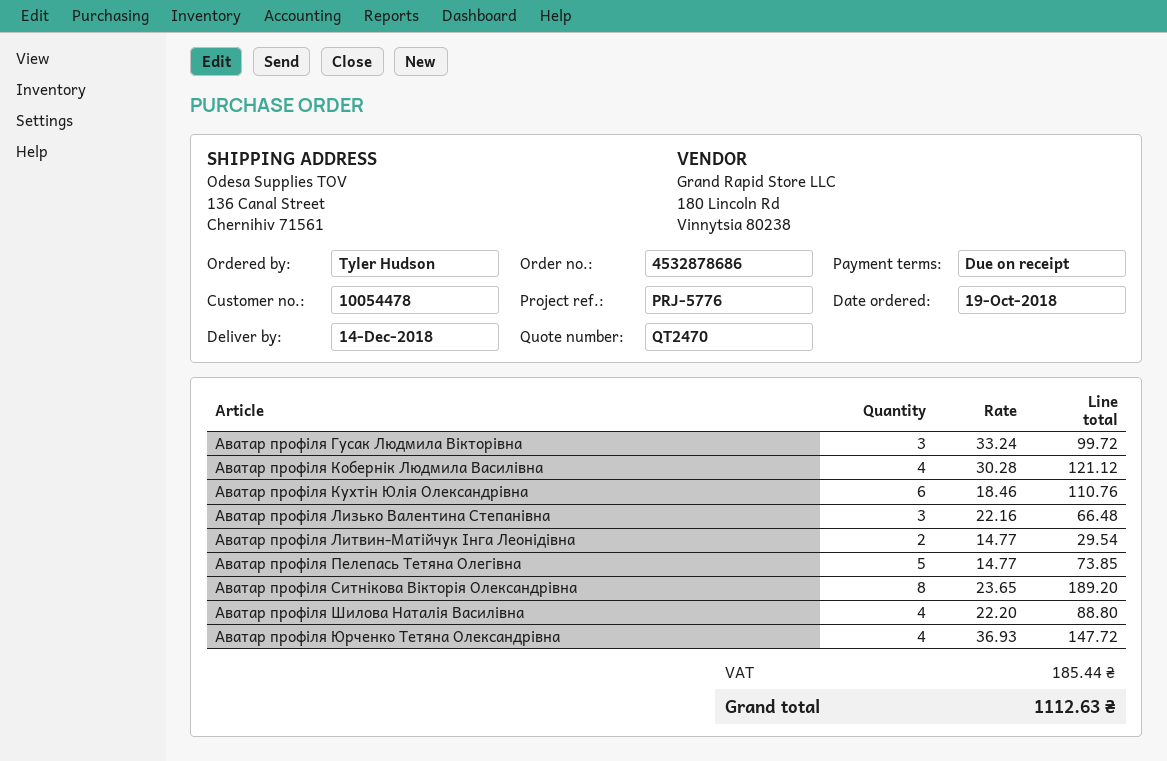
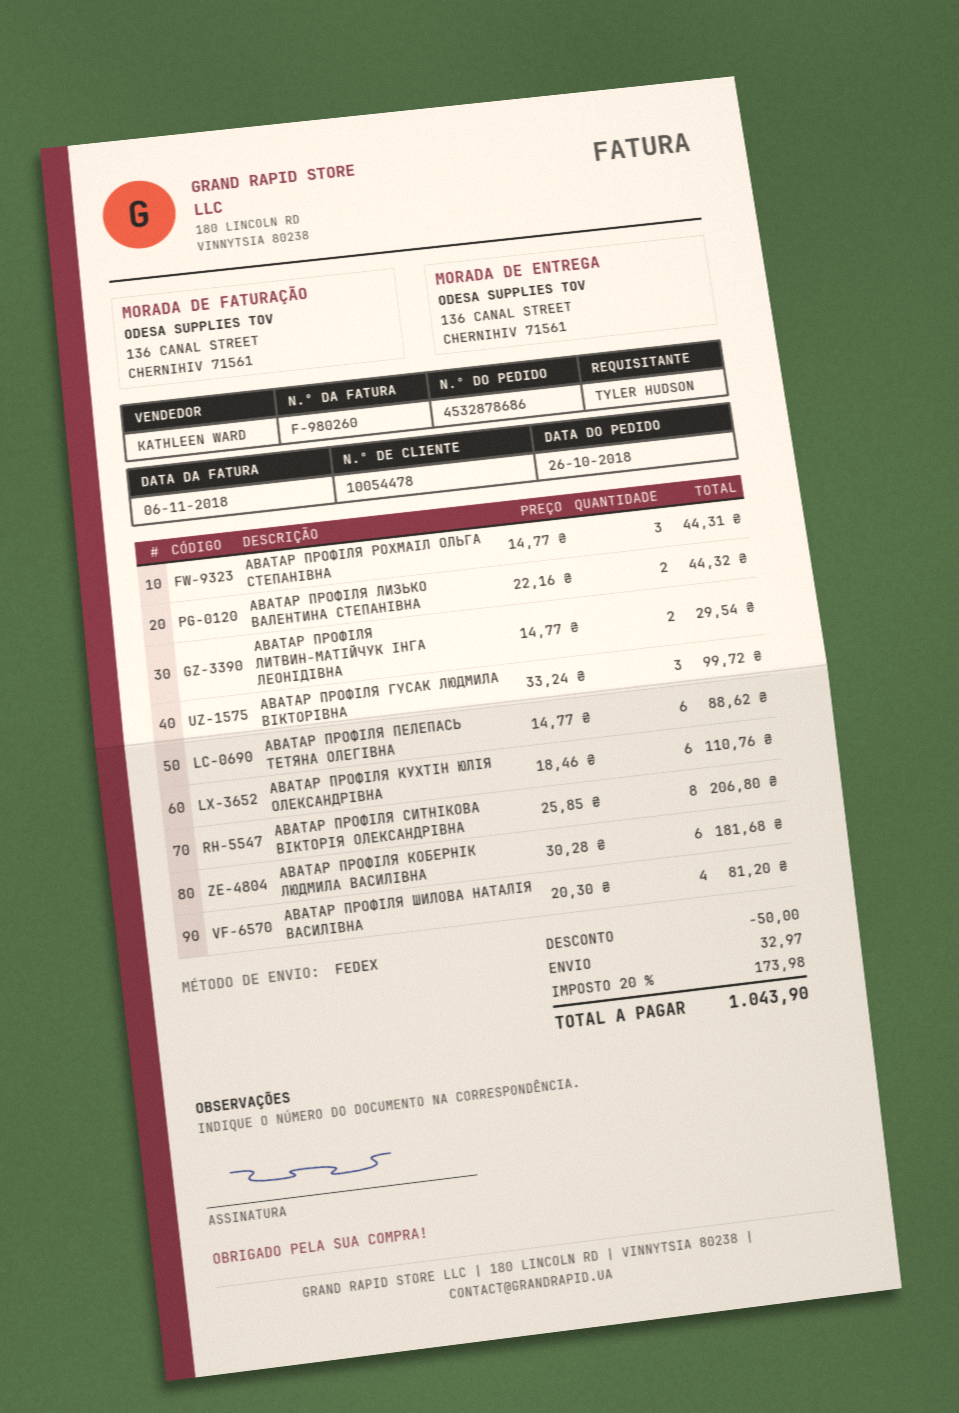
order date: 2018-10-19 -> 2018-10-26
Аватар профіля Кобернік Людмила Василівна: 4 x 30.28 = 121.12 -> 6 x 30.28 = 181.68
Аватар профіля Лизько Валентина Степанівна: 3 x 22.16 = 66.48 -> 2 x 22.16 = 44.32
Аватар профіля Пелепась Тетяна Олегівна: 5 x 14.77 = 73.85 -> 6 x 14.77 = 88.62
Аватар профіля Ситнікова Вікторія Олександрівна: 8 x 23.65 = 189.20 -> 8 x 25.85 = 206.80
Аватар профіля Шилова Наталія Василівна: 4 x 22.20 = 88.80 -> 4 x 20.30 = 81.20
Аватар профіля Юрченко Тетяна Олександрівна: 4 x 36.93 = 147.72 -> none
АВАТАР ПРОФІЛЯ РОХМАІЛ ОЛЬГА СТЕПАНІВНА: none -> 3 x 14.77 = 44.31
discount: none -> 50.00
shipping: none -> 32.97
tax: 185.44 -> 173.98
total: 1112.63 -> 1043.90

